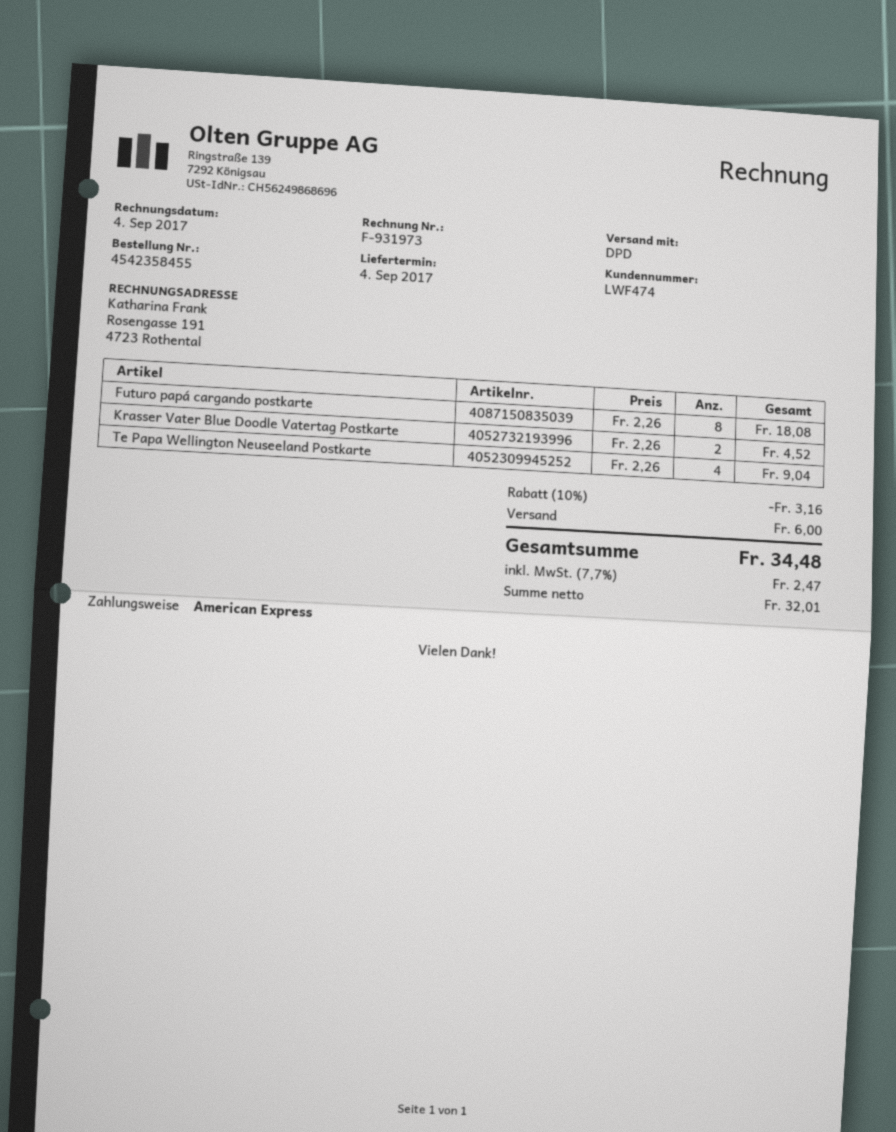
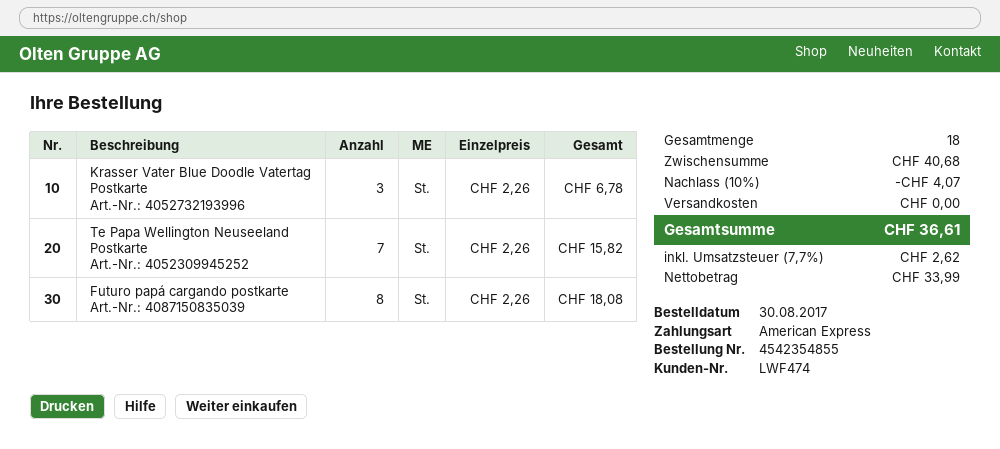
order number: 4542358455 -> 4542354855
Krasser Vater Blue Doodle Vatertag Postkarte: 2 x 2.26 = 4.52 -> 3 x 2.26 = 6.78
Te Papa Wellington Neuseeland Postkarte: 4 x 2.26 = 9.04 -> 7 x 2.26 = 15.82
discount: 10% = 3.16 -> 10% = 4.07
shipping: 6.00 -> 0.00
net: 32.01 -> 33.99
tax: 7.7% = 2.47 -> 7.7% = 2.62
total: 34.48 -> 36.61

